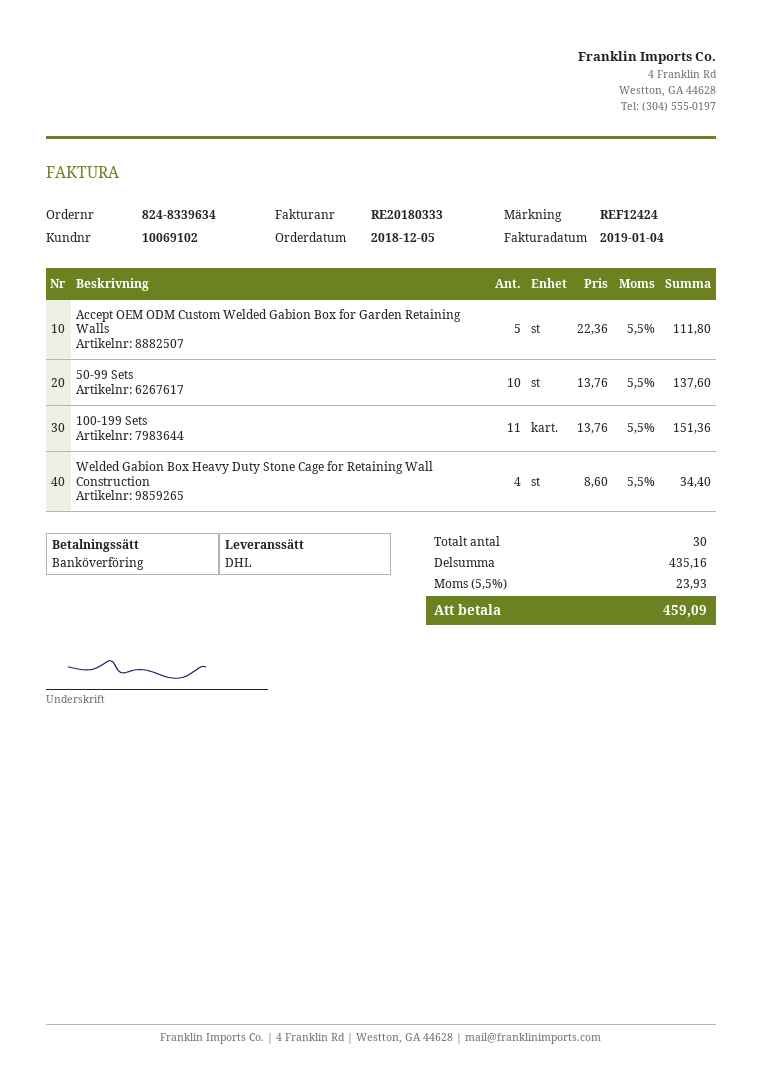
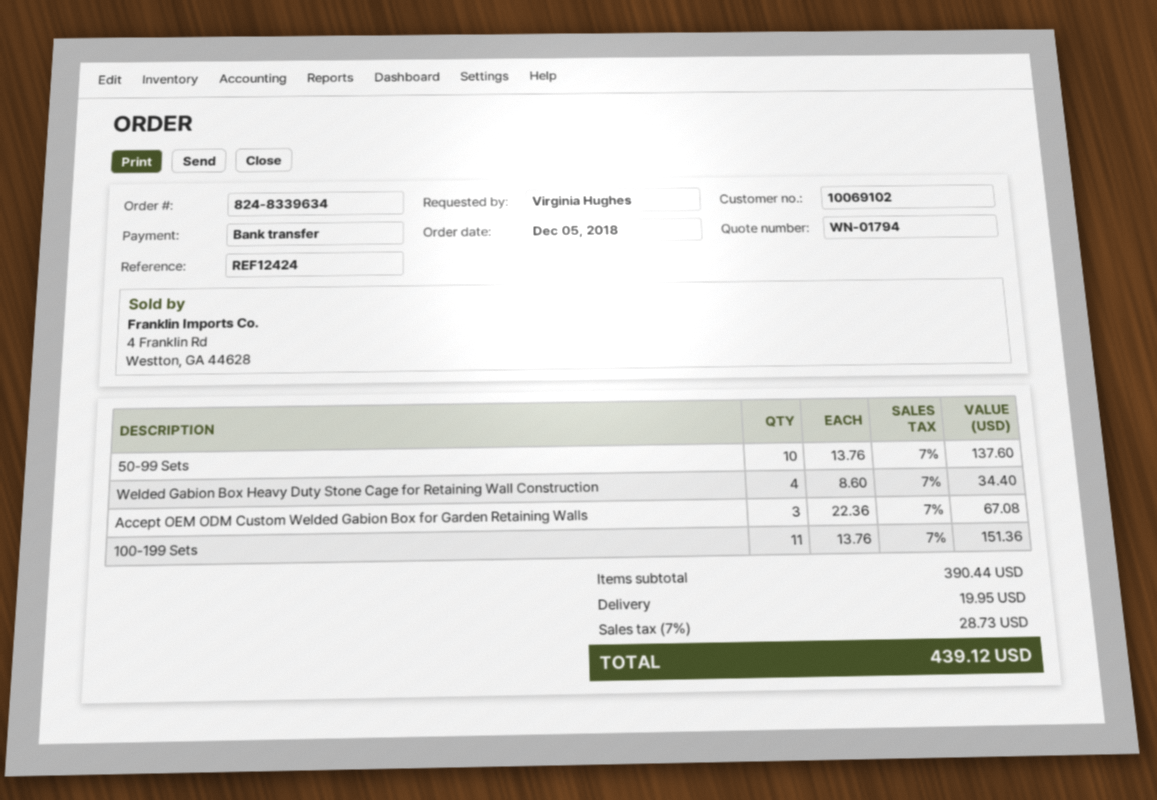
Accept OEM ODM Custom Welded Gabion Box for Garden Retaining Walls: 5 x 22.36 = 111.80 -> 3 x 22.36 = 67.08
subtotal: 435.16 -> 390.44
shipping: none -> 19.95
tax: 5.5% = 23.93 -> 7% = 28.73
total: 459.09 -> 439.12

